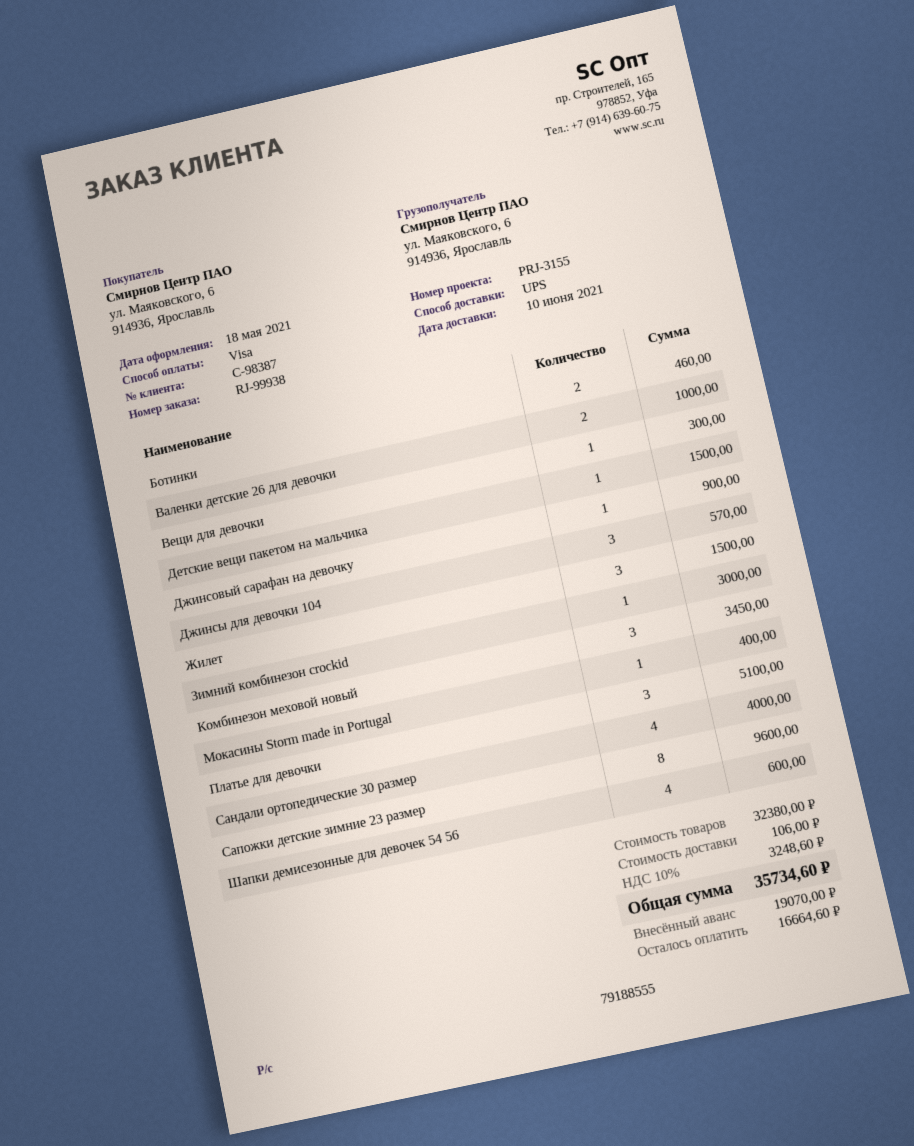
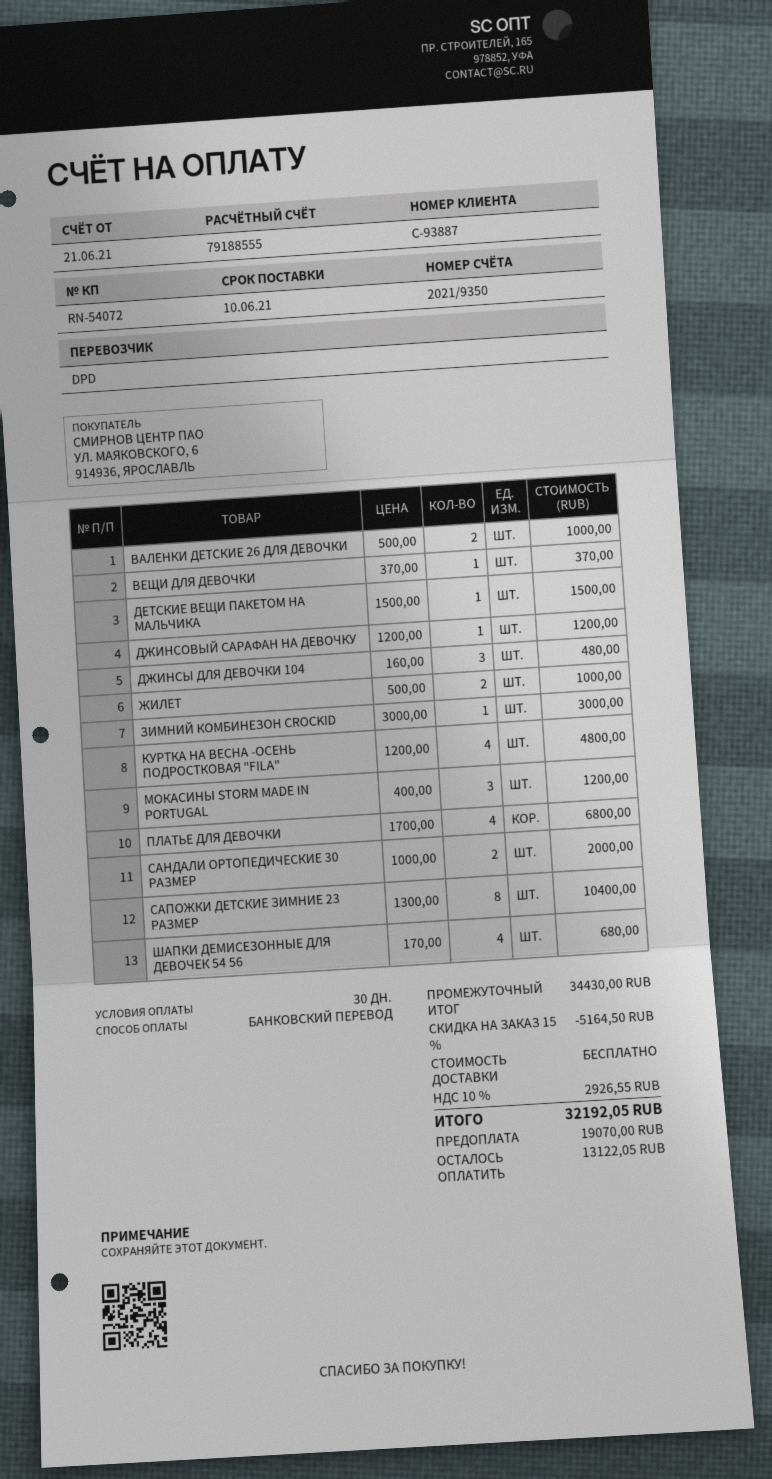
customer number: C-98387 -> C-93887
payment method: Visa -> bank transfer
shipping method: UPS -> DPD
Ботинки: 2 for 460.00 -> none
Вещи для девочки: 1 for 300.00 -> 1 for 370.00
Джинсовый сарафан на девочку: 1 for 900.00 -> 1 for 1200.00
Джинсы для девочки 104: 3 for 570.00 -> 3 for 480.00
Жилет: 3 for 1500.00 -> 2 for 1000.00
Комбинезон меховой новый: 3 for 3450.00 -> none
Мокасины Storm made in Portugal: 1 for 400.00 -> 3 for 1200.00
Платье для девочки: 3 for 5100.00 -> 4 for 6800.00
Сандали ортопедические 30 размер: 4 for 4000.00 -> 2 for 2000.00
Сапожки детские зимние 23 размер: 8 for 9600.00 -> 8 for 10400.00
Шапки демисезонные для девочек 54 56: 4 for 600.00 -> 4 for 680.00
КУРТКА НА ВЕСНА -ОСЕНЬ ПОДРОСТКОВАЯ "FILA": none -> 4 for 4800.00
subtotal: 32380.00 -> 34430.00
discount: none -> 15% = 5164.50
shipping: 106.00 -> 0.00
tax: 10% = 3248.60 -> 10% = 2926.55
total: 35734.60 -> 32192.05
balance: 16664.60 -> 13122.05

